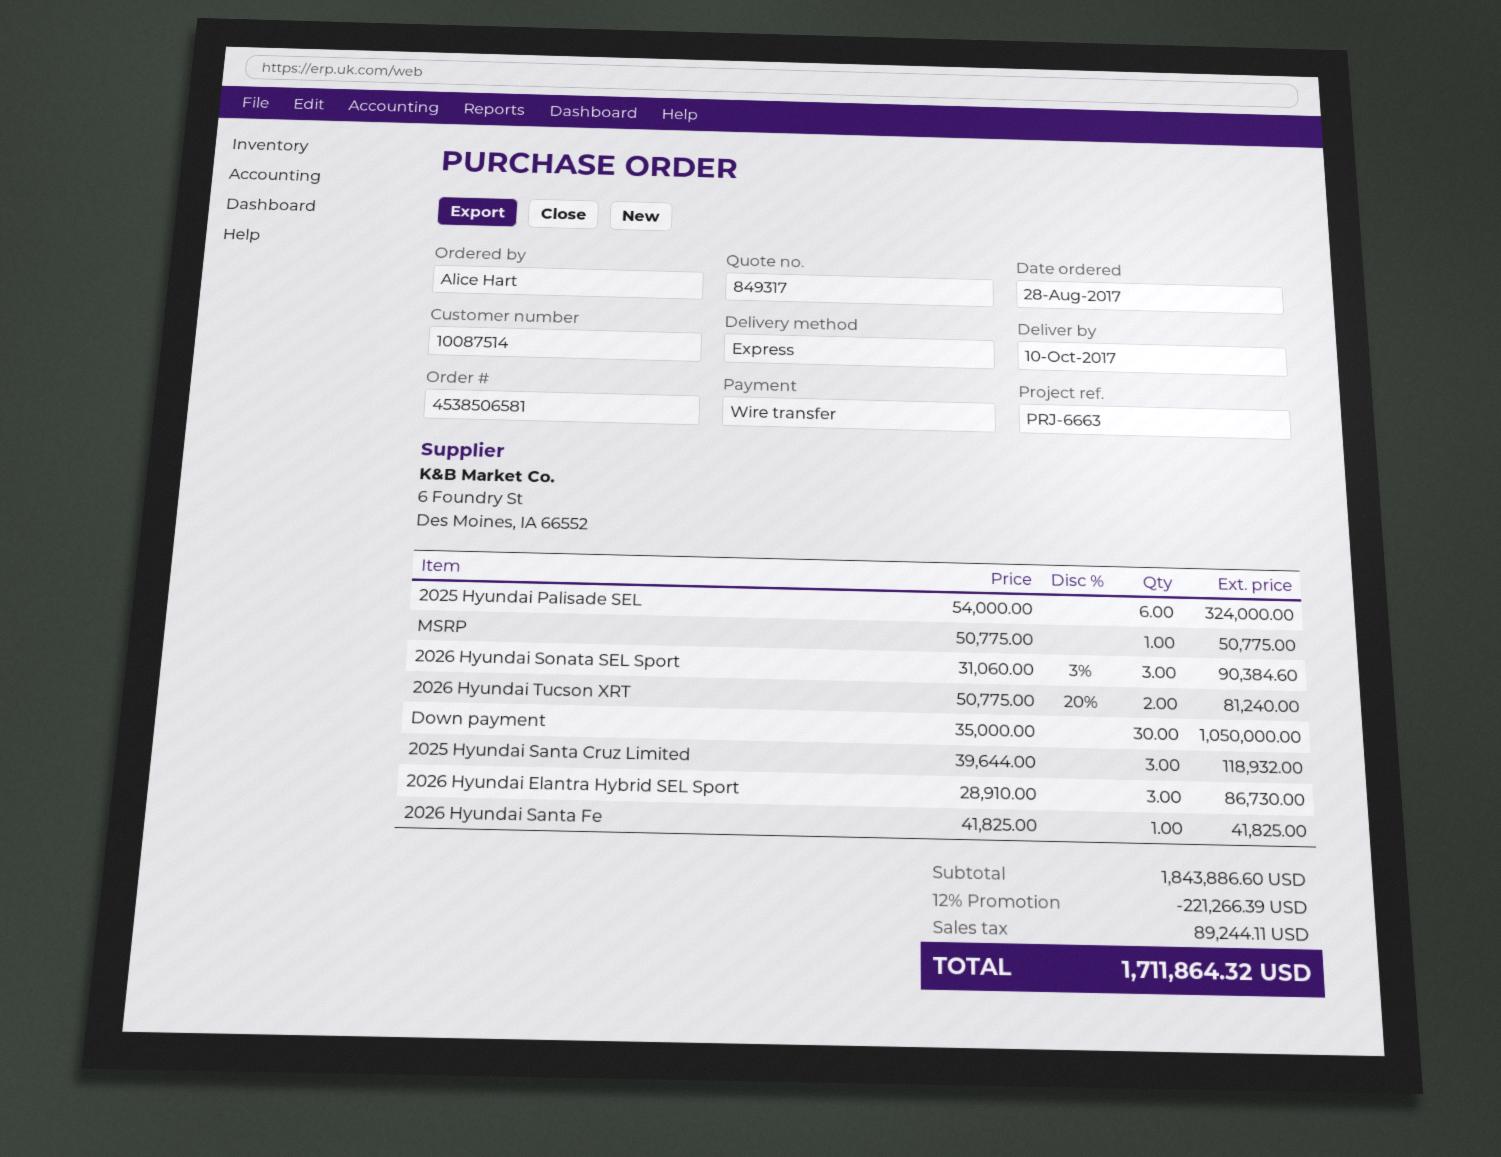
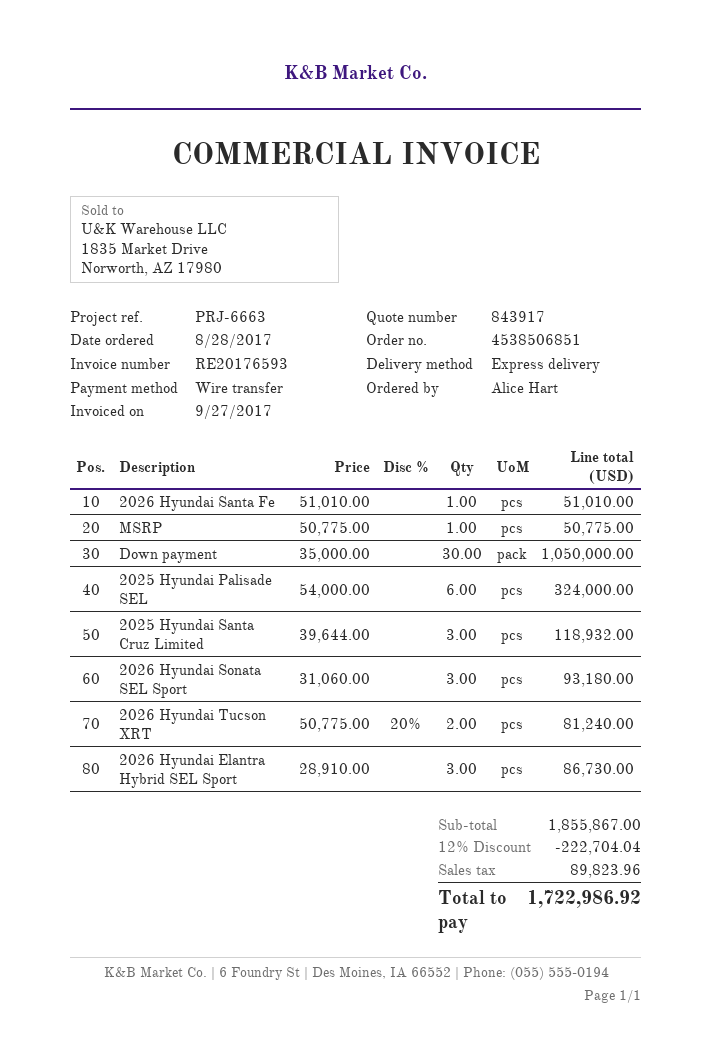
quote number: 849317 -> 843917
order number: 4538506581 -> 4538506851
2026 Hyundai Sonata SEL Sport: 3 x 31060.00 - 3% = 90384.60 -> 3 x 31060.00 = 93180.00
2026 Hyundai Santa Fe: 1 x 41825.00 = 41825.00 -> 1 x 51010.00 = 51010.00
subtotal: 1843886.60 -> 1855867.00
discount: 12% = 221266.39 -> 12% = 222704.04
tax: 89244.11 -> 89823.96
total: 1711864.32 -> 1722986.92

